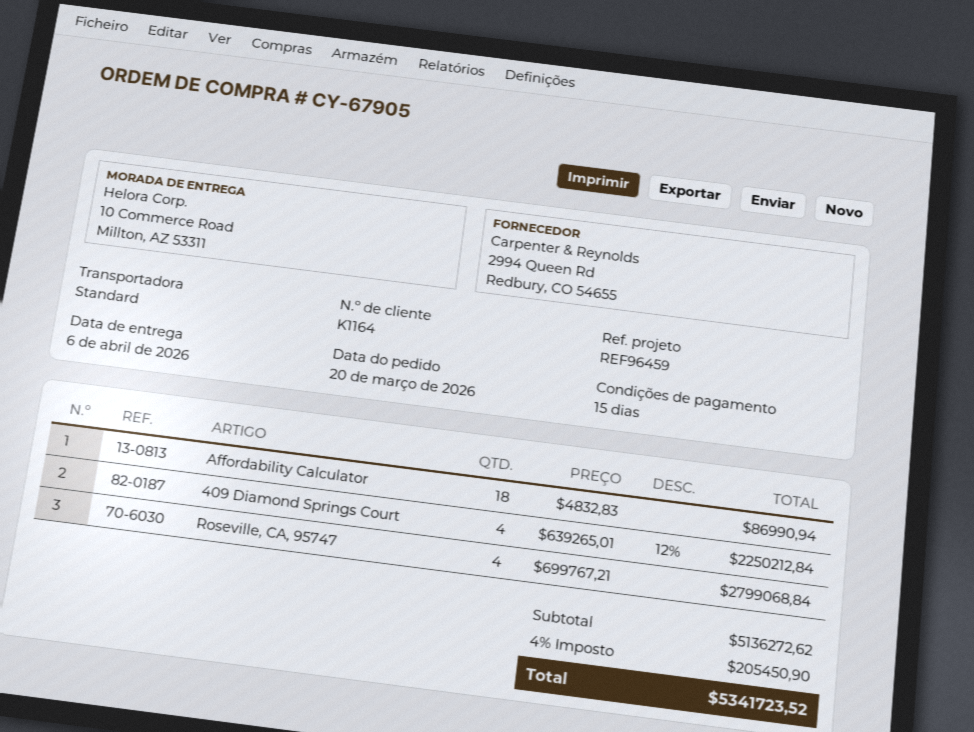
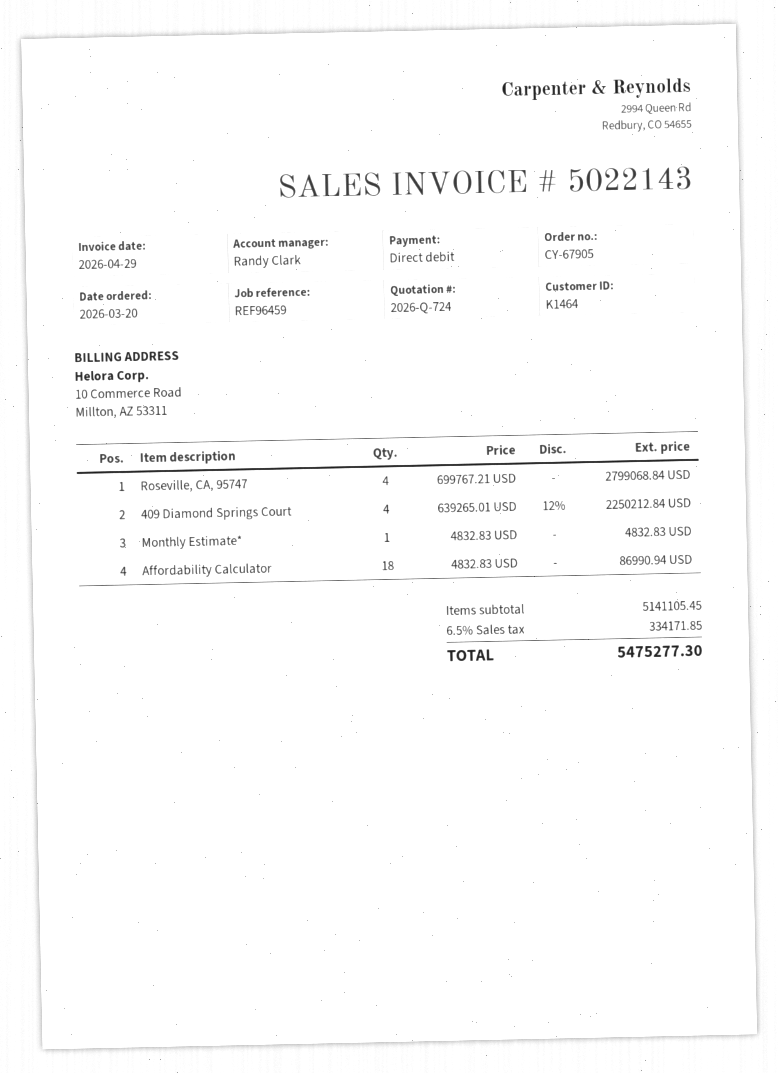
customer number: K1164 -> K1464
Monthly Estimate*: none -> 1 x 4832.83 = 4832.83
subtotal: 5136272.62 -> 5141105.45
tax: 4% = 205450.90 -> 6.5% = 334171.85
total: 5341723.52 -> 5475277.30

